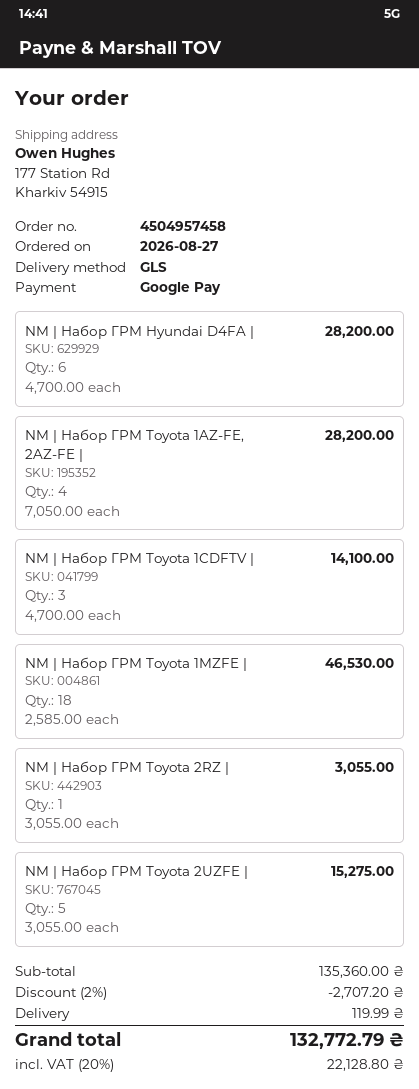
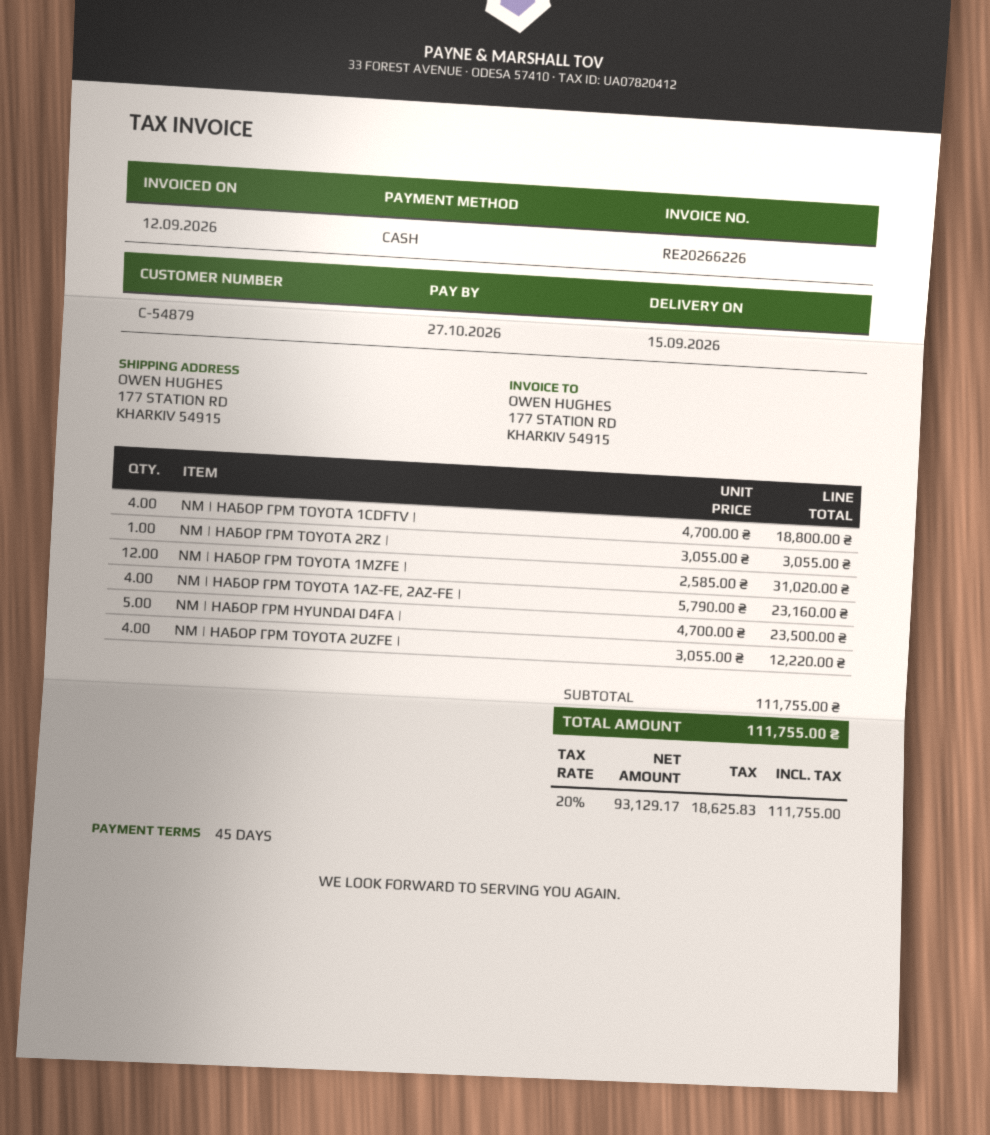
payment method: Google Pay -> cash
NM | Набор ГРМ Hyundai D4FA |: 6 x 4700.00 = 28200.00 -> 5 x 4700.00 = 23500.00
NM | Набор ГРМ Toyota 1AZ-FE, 2AZ-FE |: 4 x 7050.00 = 28200.00 -> 4 x 5790.00 = 23160.00
NM | Набор ГРМ Toyota 1CDFTV |: 3 x 4700.00 = 14100.00 -> 4 x 4700.00 = 18800.00
NM | Набор ГРМ Toyota 1MZFE |: 18 x 2585.00 = 46530.00 -> 12 x 2585.00 = 31020.00
NM | Набор ГРМ Toyota 2UZFE |: 5 x 3055.00 = 15275.00 -> 4 x 3055.00 = 12220.00
subtotal: 135360.00 -> 111755.00
discount: 2% = 2707.20 -> none
shipping: 119.99 -> none
tax: 20% = 22128.80 -> 20% = 18625.83
total: 132772.79 -> 111755.00

